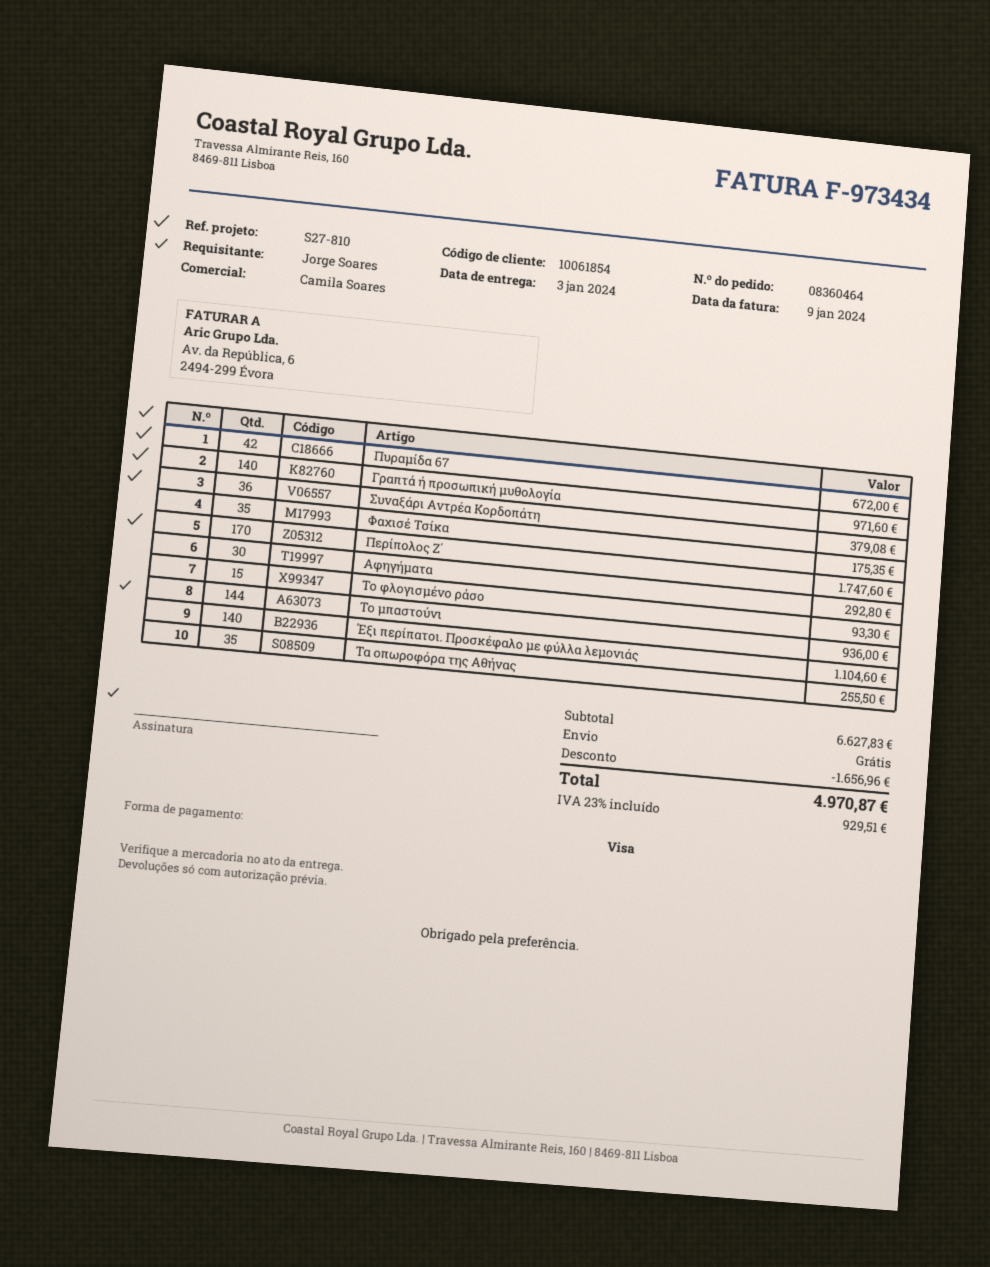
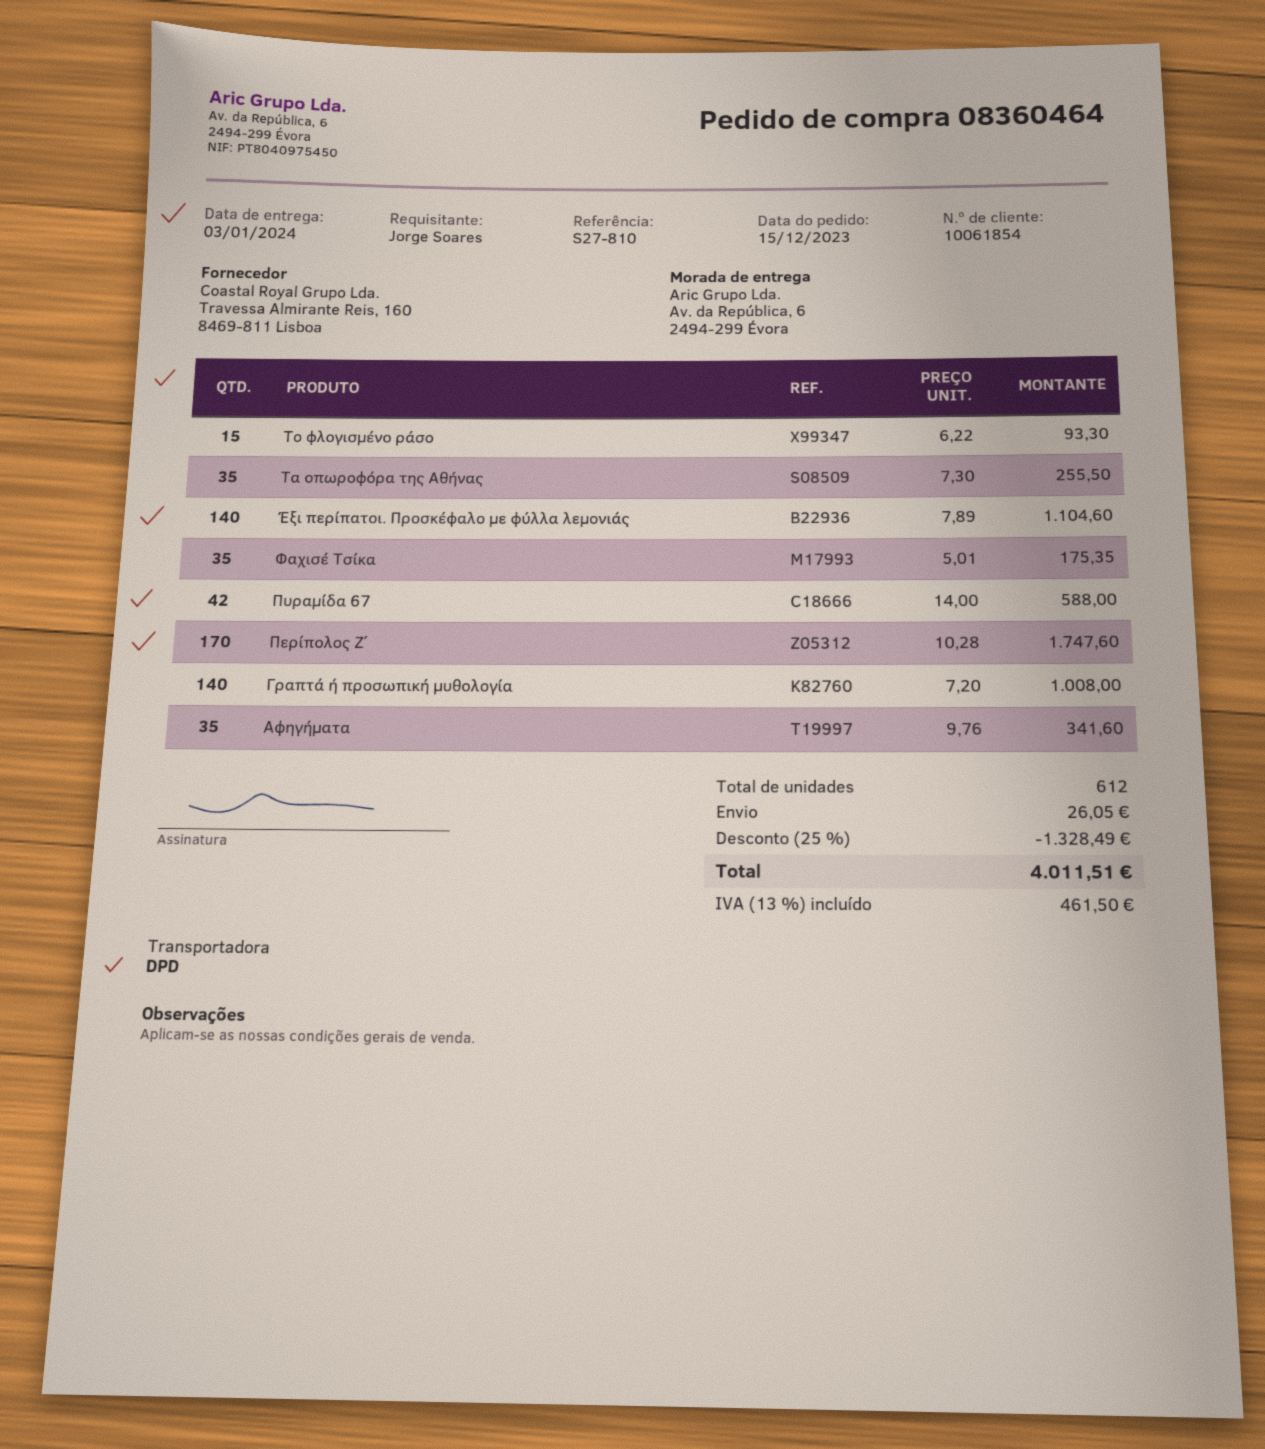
Πυραμίδα 67: 42 for 672.00 -> 42 for 588.00
Γραπτά ή προσωπική μυθολογία: 140 for 971.60 -> 140 for 1008.00
Συναξάρι Αντρέα Κορδοπάτη: 36 for 379.08 -> none
Αφηγήματα: 30 for 292.80 -> 35 for 341.60
Το μπαστούνι: 144 for 936.00 -> none
discount: 1656.96 -> 1328.49
shipping: 0.00 -> 26.05
tax: 23% = 929.51 -> 13% = 461.50
total: 4970.87 -> 4011.51

